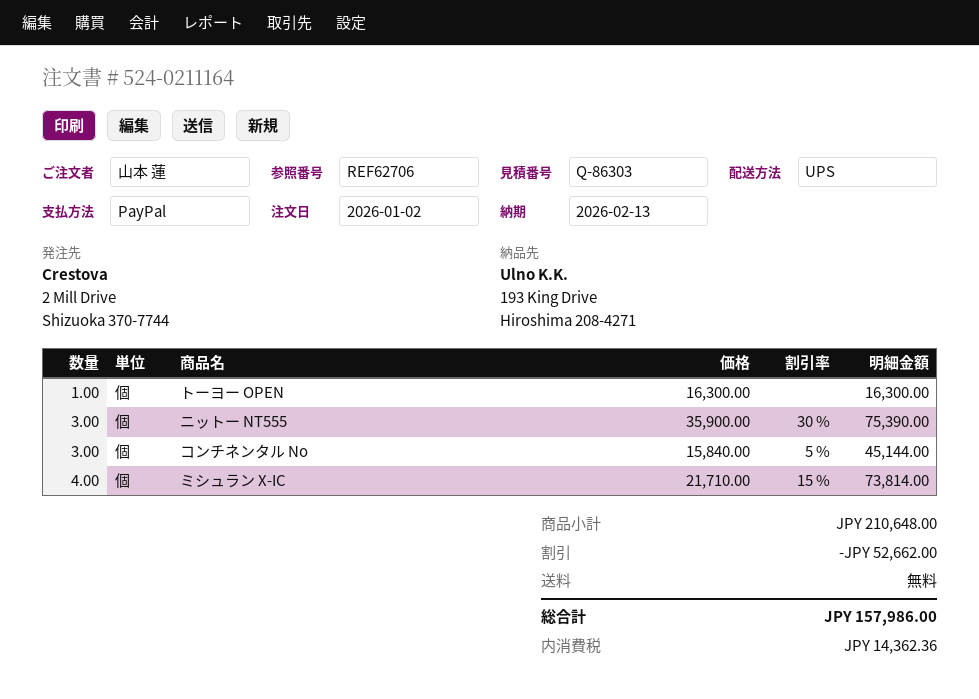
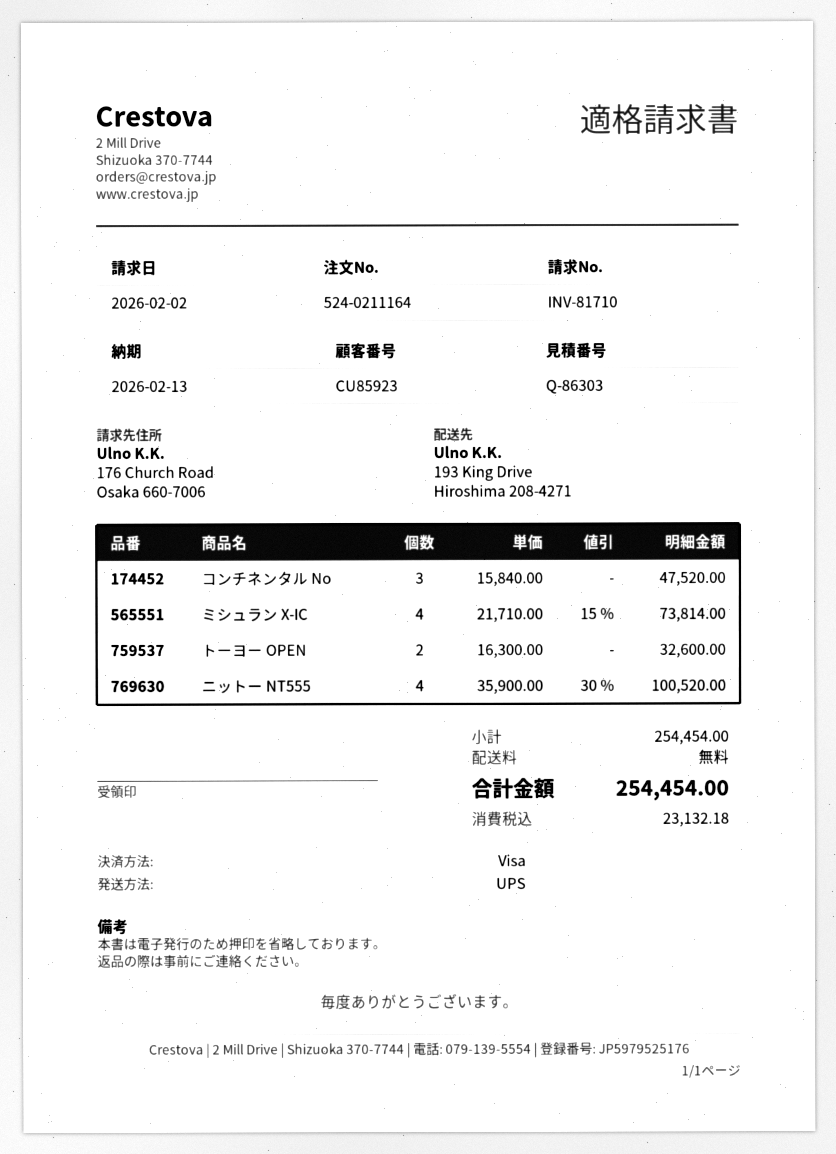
payment method: PayPal -> Visa
トーヨー OPEN: 1 x 16300.00 = 16300.00 -> 2 x 16300.00 = 32600.00
ニットー NT555: 3 x 35900.00 - 30% = 75390.00 -> 4 x 35900.00 - 30% = 100520.00
コンチネンタル No: 3 x 15840.00 - 5% = 45144.00 -> 3 x 15840.00 = 47520.00
subtotal: 210648.00 -> 254454.00
discount: 52662.00 -> none
tax: 14362.36 -> 23132.18
total: 157986.00 -> 254454.00

